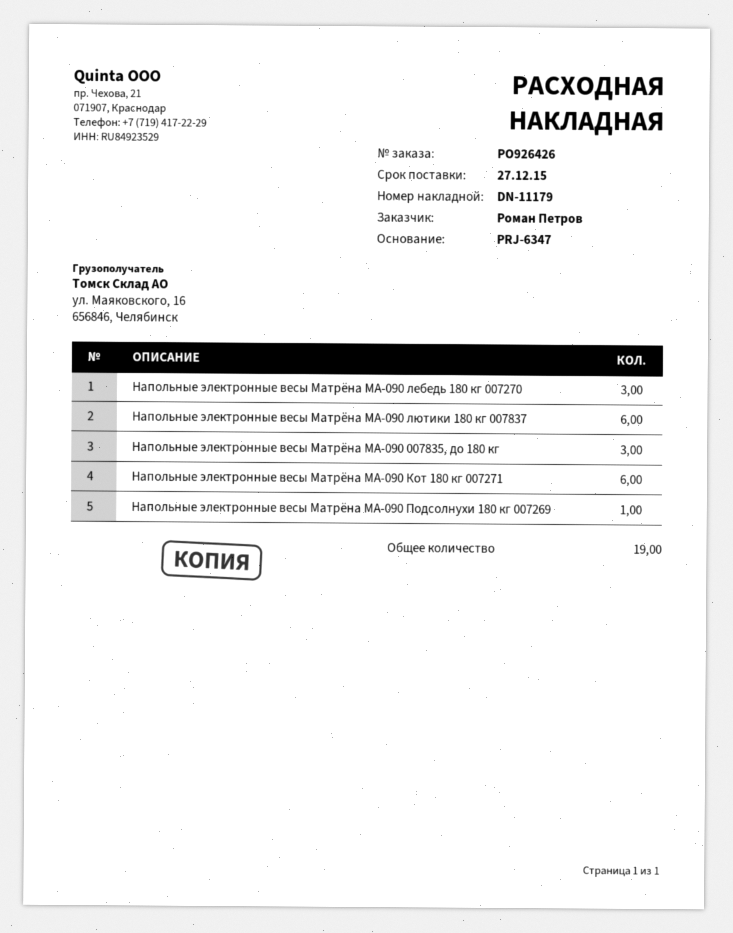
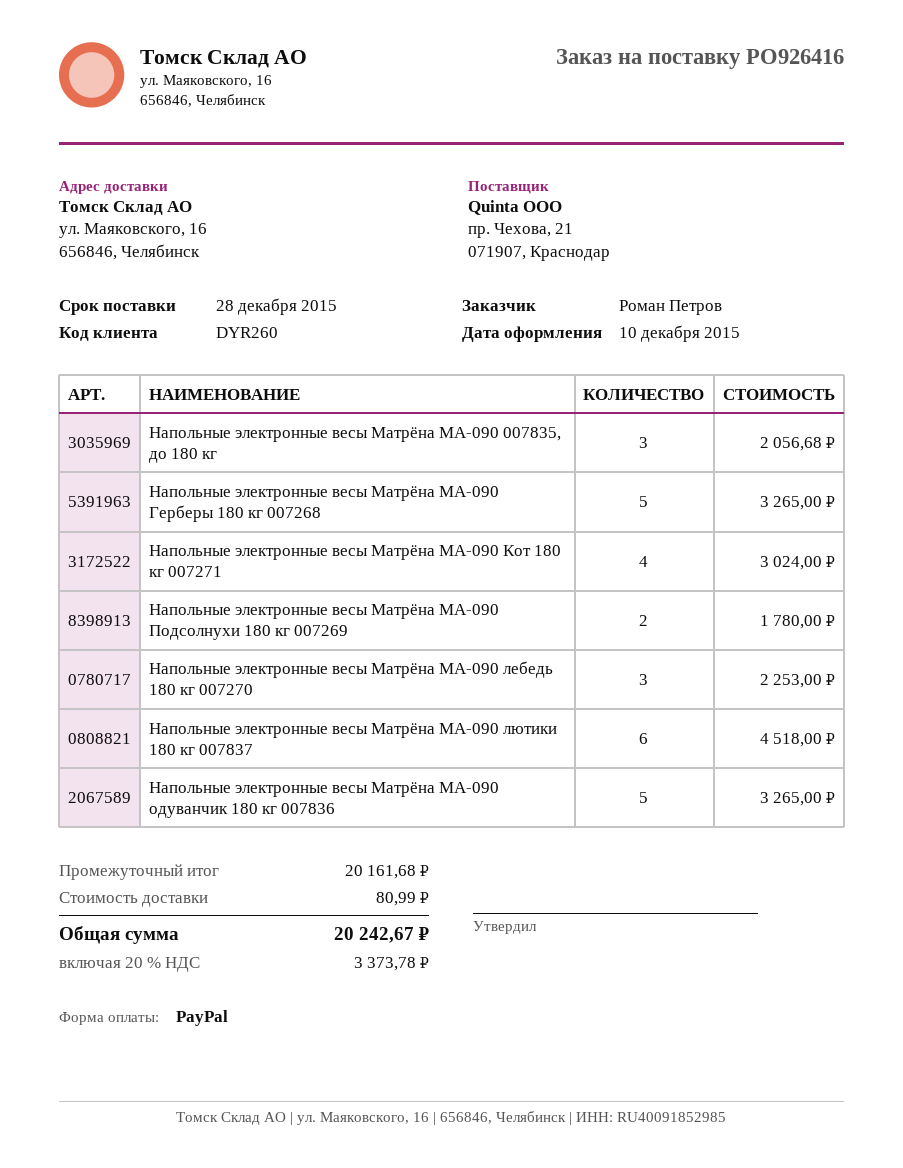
order number: PO926426 -> PO926416
delivery date: 2015-12-27 -> 2015-12-28
Напольные электронные весы Матрёна МА-090 Кот 180 кг 007271: 6 -> 4
Напольные электронные весы Матрёна МА-090 Подсолнухи 180 кг 007269: 1 -> 2
Напольные электронные весы Матрёна МА-090 Герберы 180 кг 007268: none -> 5
Напольные электронные весы Матрёна МА-090 одуванчик 180 кг 007836: none -> 5

